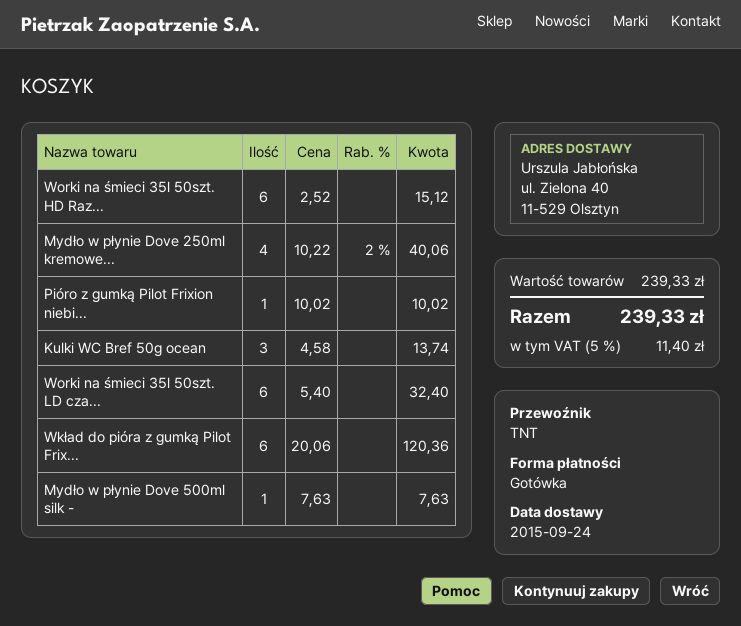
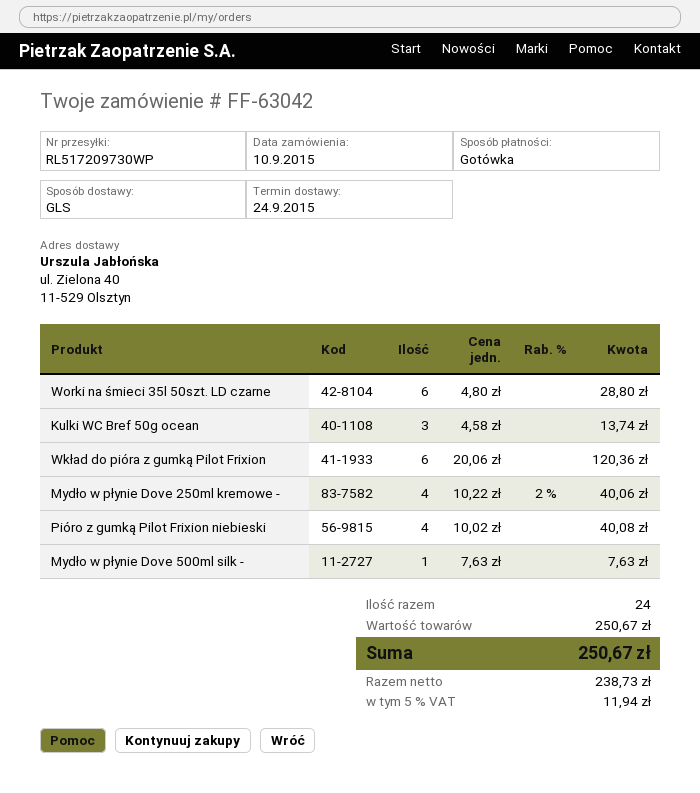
shipping method: TNT -> GLS
Worki na śmieci 35l 50szt. HD Raz...: 6 x 2.52 = 15.12 -> none
Pióro z gumką Pilot Frixion niebi...: 1 x 10.02 = 10.02 -> 4 x 10.02 = 40.08
Worki na śmieci 35l 50szt. LD cza...: 6 x 5.40 = 32.40 -> 6 x 4.80 = 28.80
subtotal: 239.33 -> 250.67
tax: 5% = 11.40 -> 5% = 11.94
total: 239.33 -> 250.67

